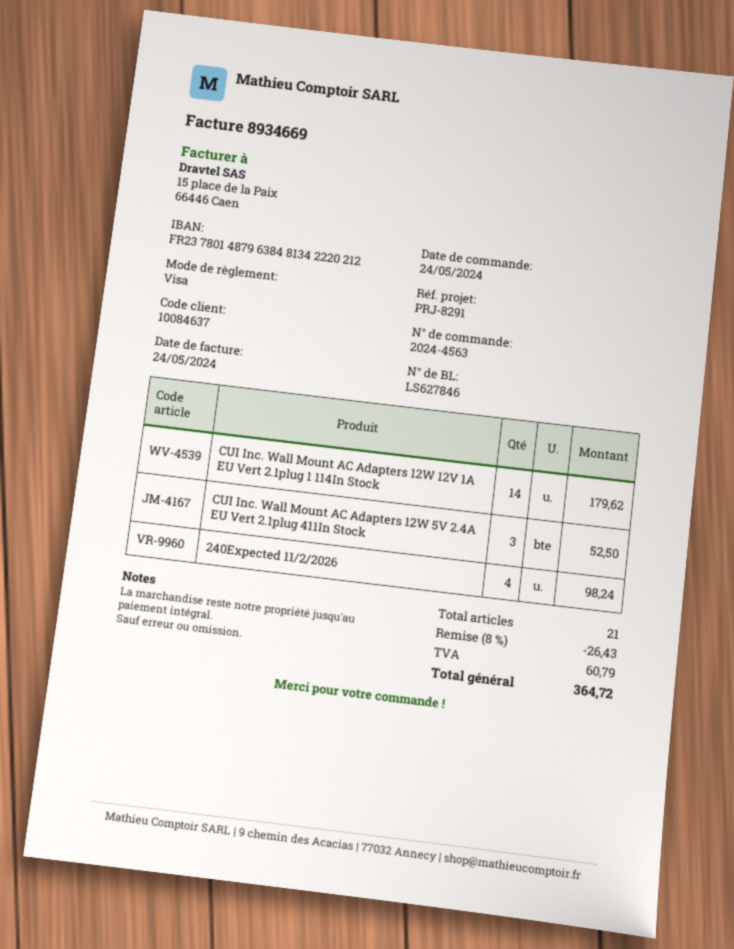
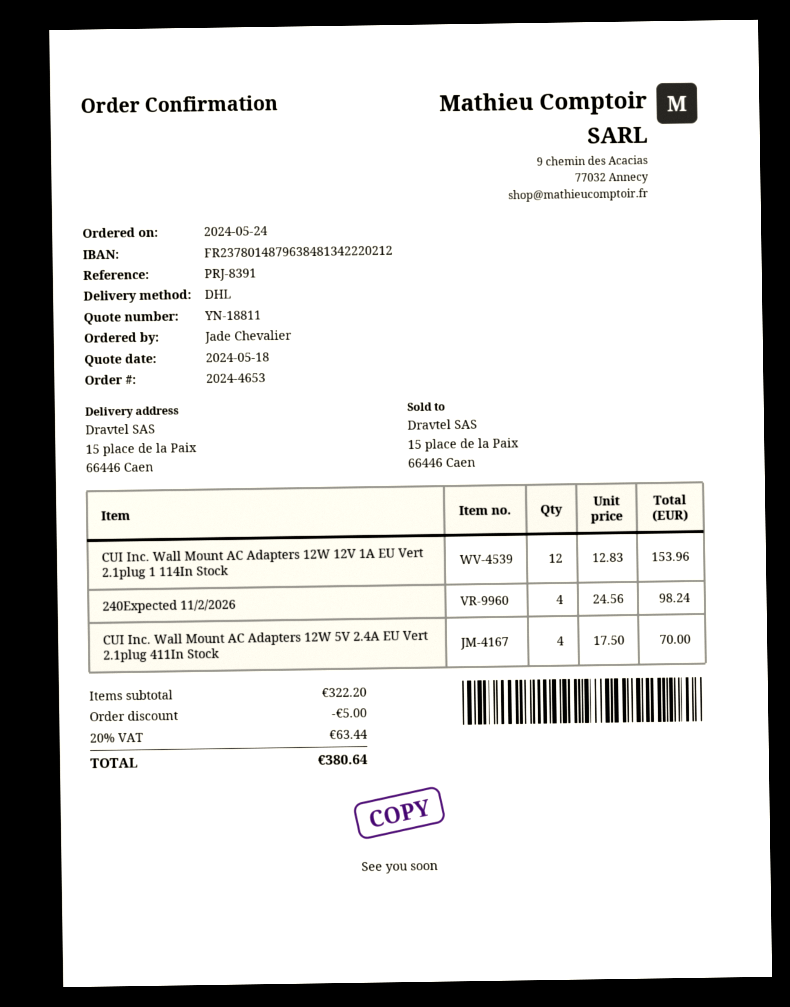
order number: 2024-4563 -> 2024-4653
reference: PRJ-8291 -> PRJ-8391
CUI Inc. Wall Mount AC Adapters 12W 12V 1A EU Vert 2.1plug 1 114In Stock: 14 for 179.62 -> 12 for 153.96
CUI Inc. Wall Mount AC Adapters 12W 5V 2.4A EU Vert 2.1plug 411In Stock: 3 for 52.50 -> 4 for 70.00
discount: 26.43 -> 5.00
tax: 60.79 -> 63.44
total: 364.72 -> 380.64

